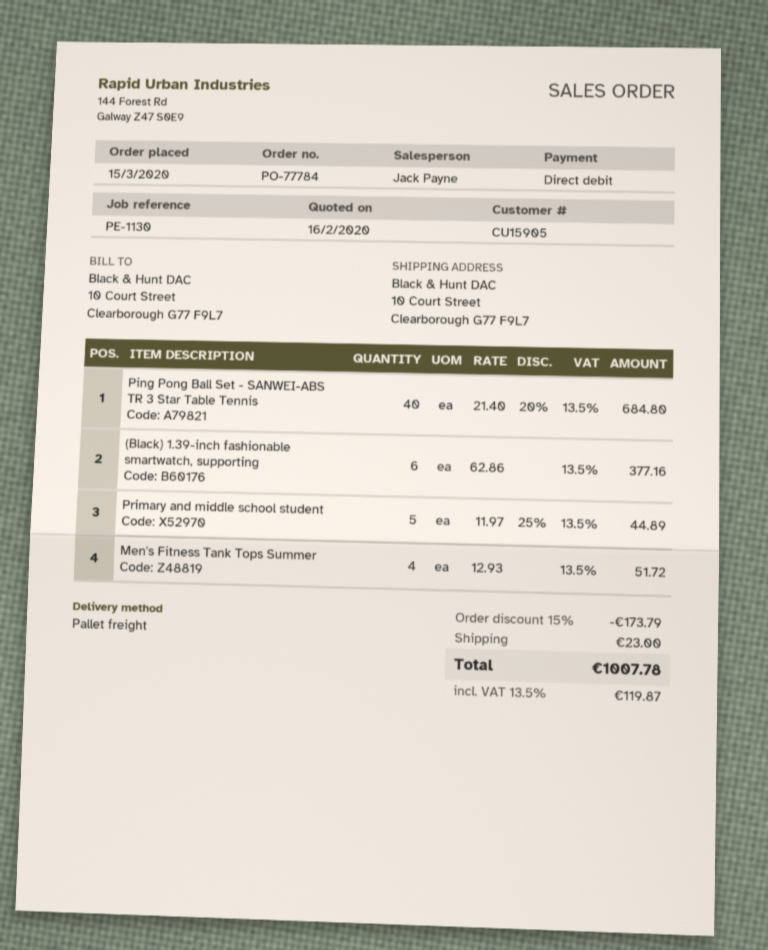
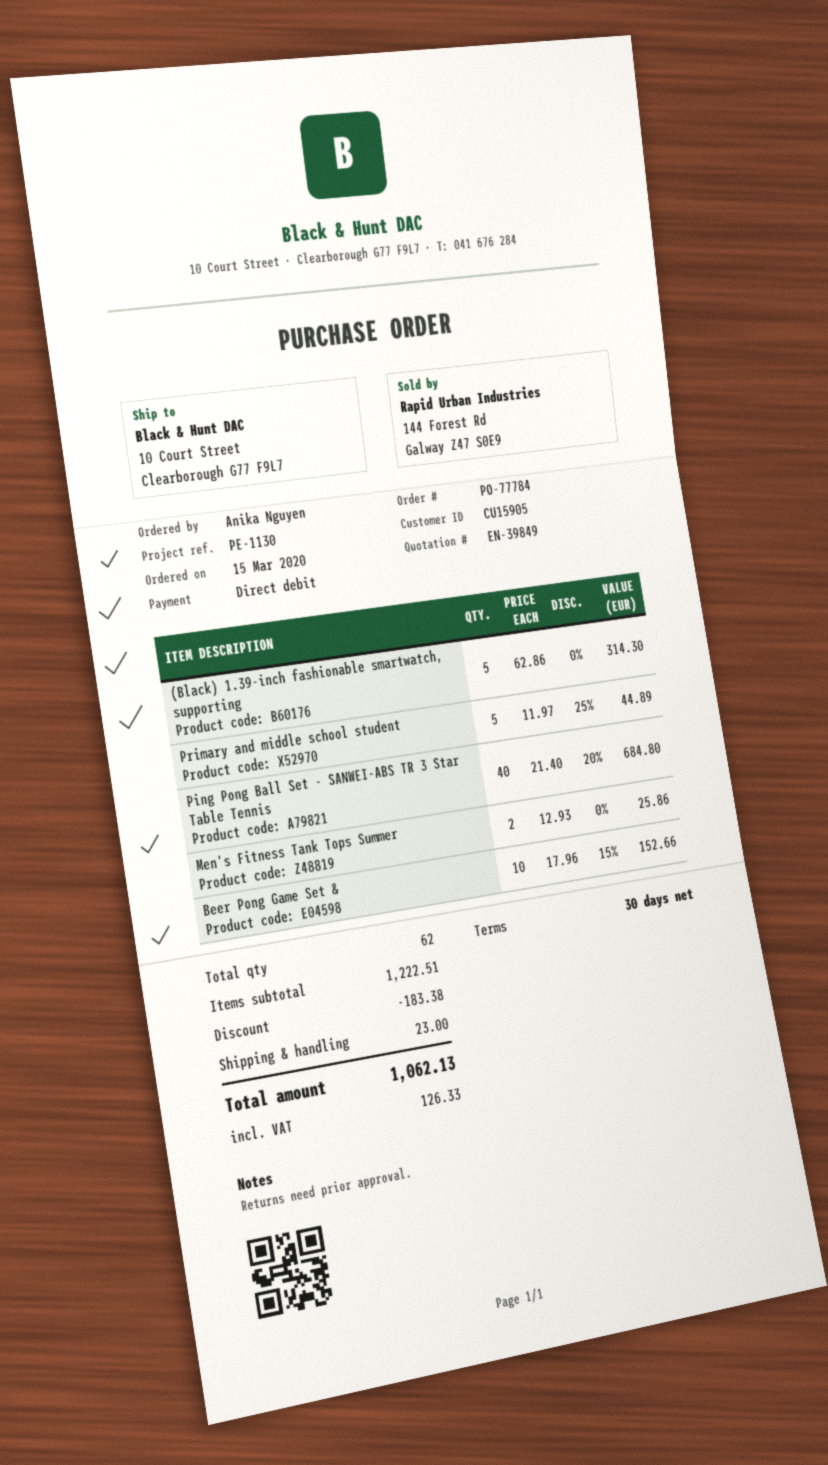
(Black) 1.39-inch fashionable smartwatch, supporting: 6 x 62.86 = 377.16 -> 5 x 62.86 = 314.30
Men's Fitness Tank Tops Summer: 4 x 12.93 = 51.72 -> 2 x 12.93 = 25.86
Beer Pong Game Set &: none -> 10 x 17.96 - 15% = 152.66
discount: 173.79 -> 183.38
tax: 119.87 -> 126.33
total: 1007.78 -> 1062.13

